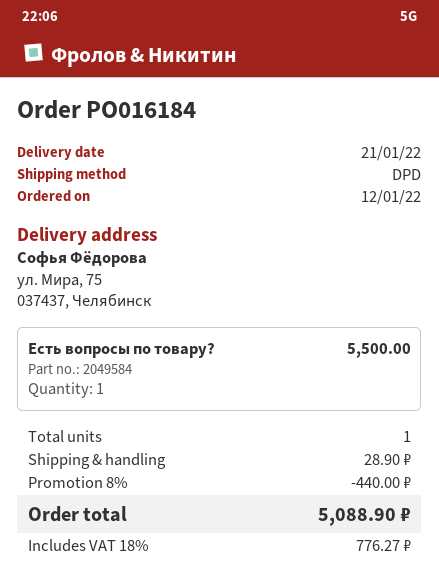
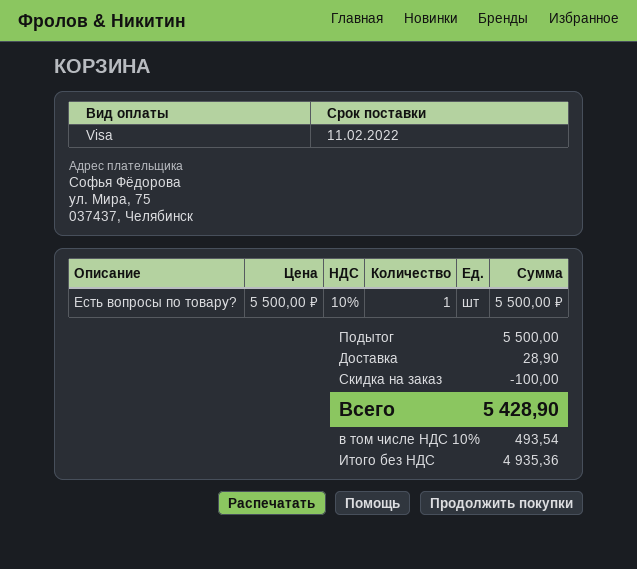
delivery date: 2022-01-21 -> 2022-02-11
discount: 440.00 -> 100.00
tax: 18% = 776.27 -> 10% = 493.54
total: 5088.90 -> 5428.90

